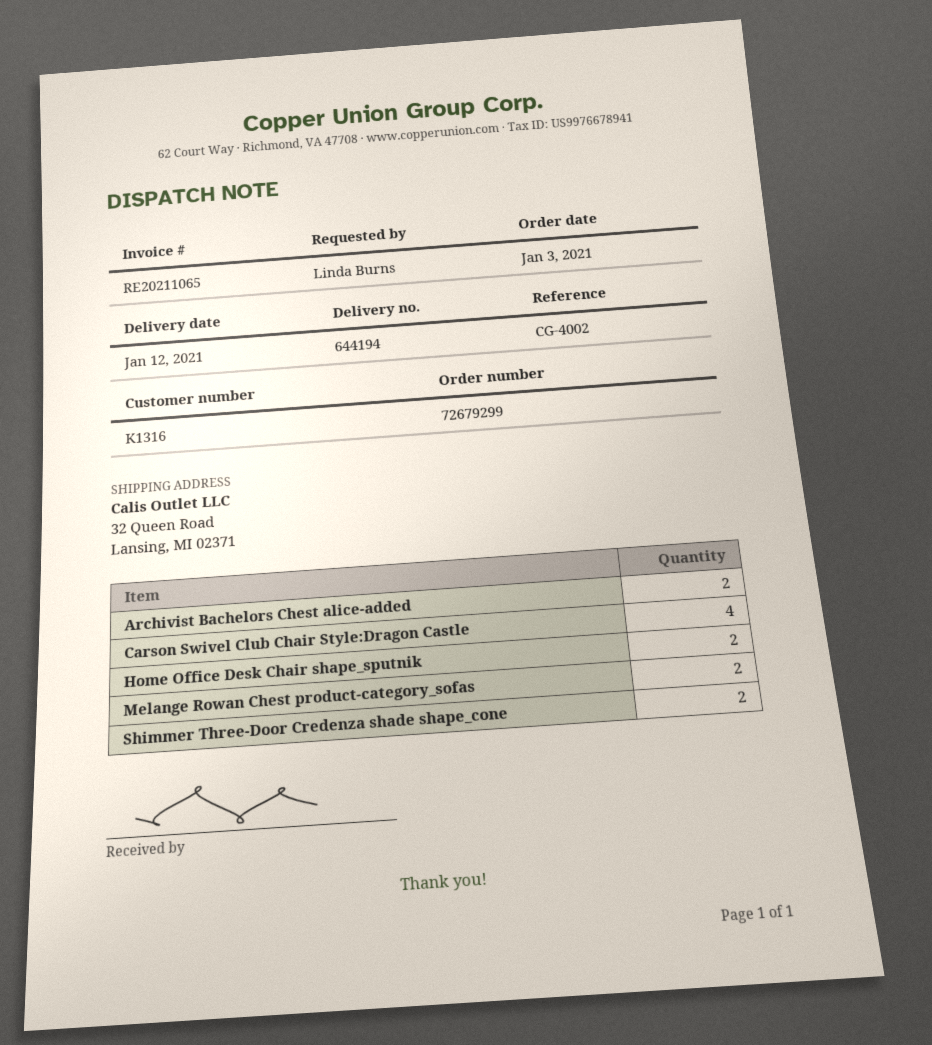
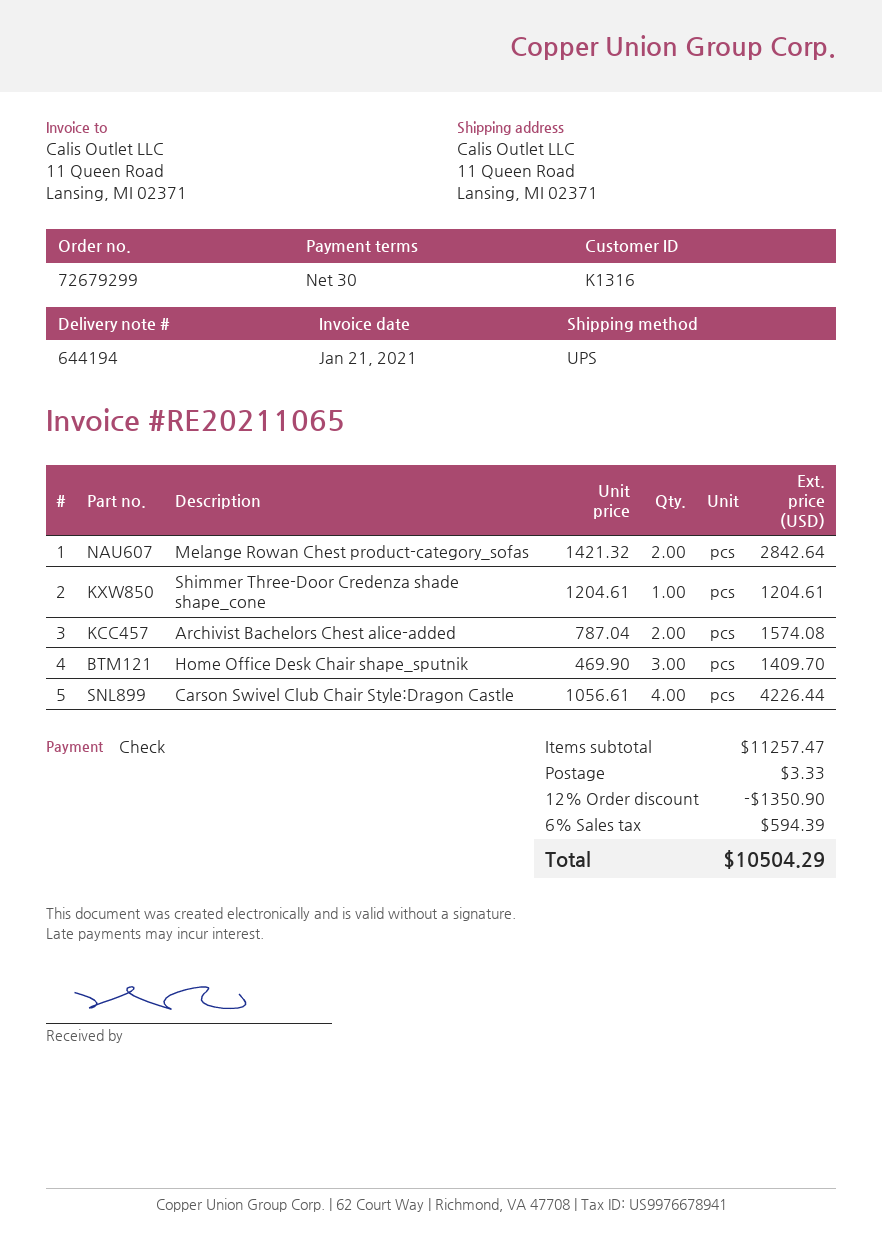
ship to: 32 Queen Road, Lansing, MI 02371 -> 11 Queen Road, Lansing, MI 02371
Home Office Desk Chair shape_sputnik: 2 -> 3
Shimmer Three-Door Credenza shade shape_cone: 2 -> 1

